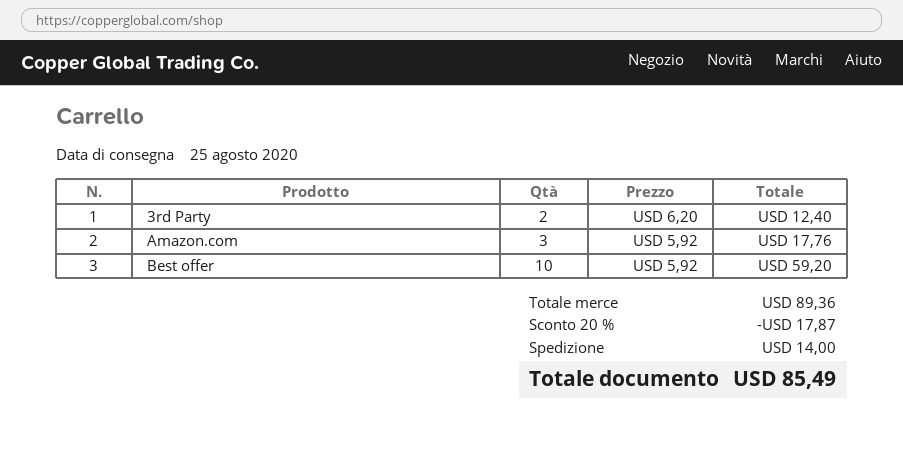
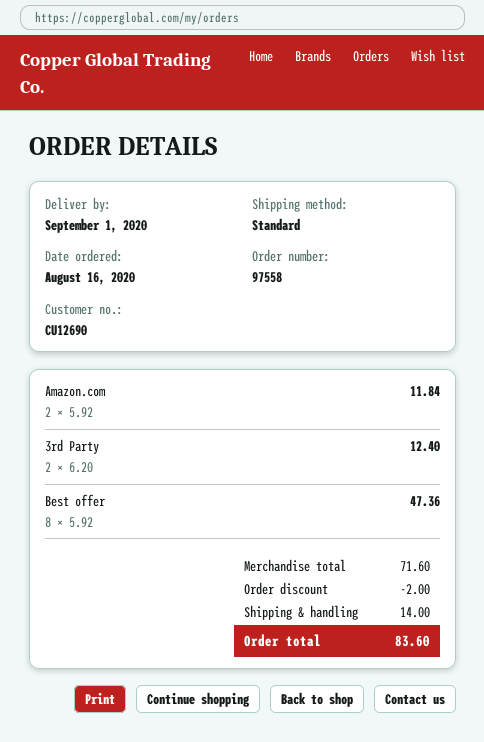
delivery date: 2020-08-25 -> 2020-09-01
Amazon.com: 3 x 5.92 = 17.76 -> 2 x 5.92 = 11.84
Best offer: 10 x 5.92 = 59.20 -> 8 x 5.92 = 47.36
subtotal: 89.36 -> 71.60
discount: 17.87 -> 2.00
total: 85.49 -> 83.60

